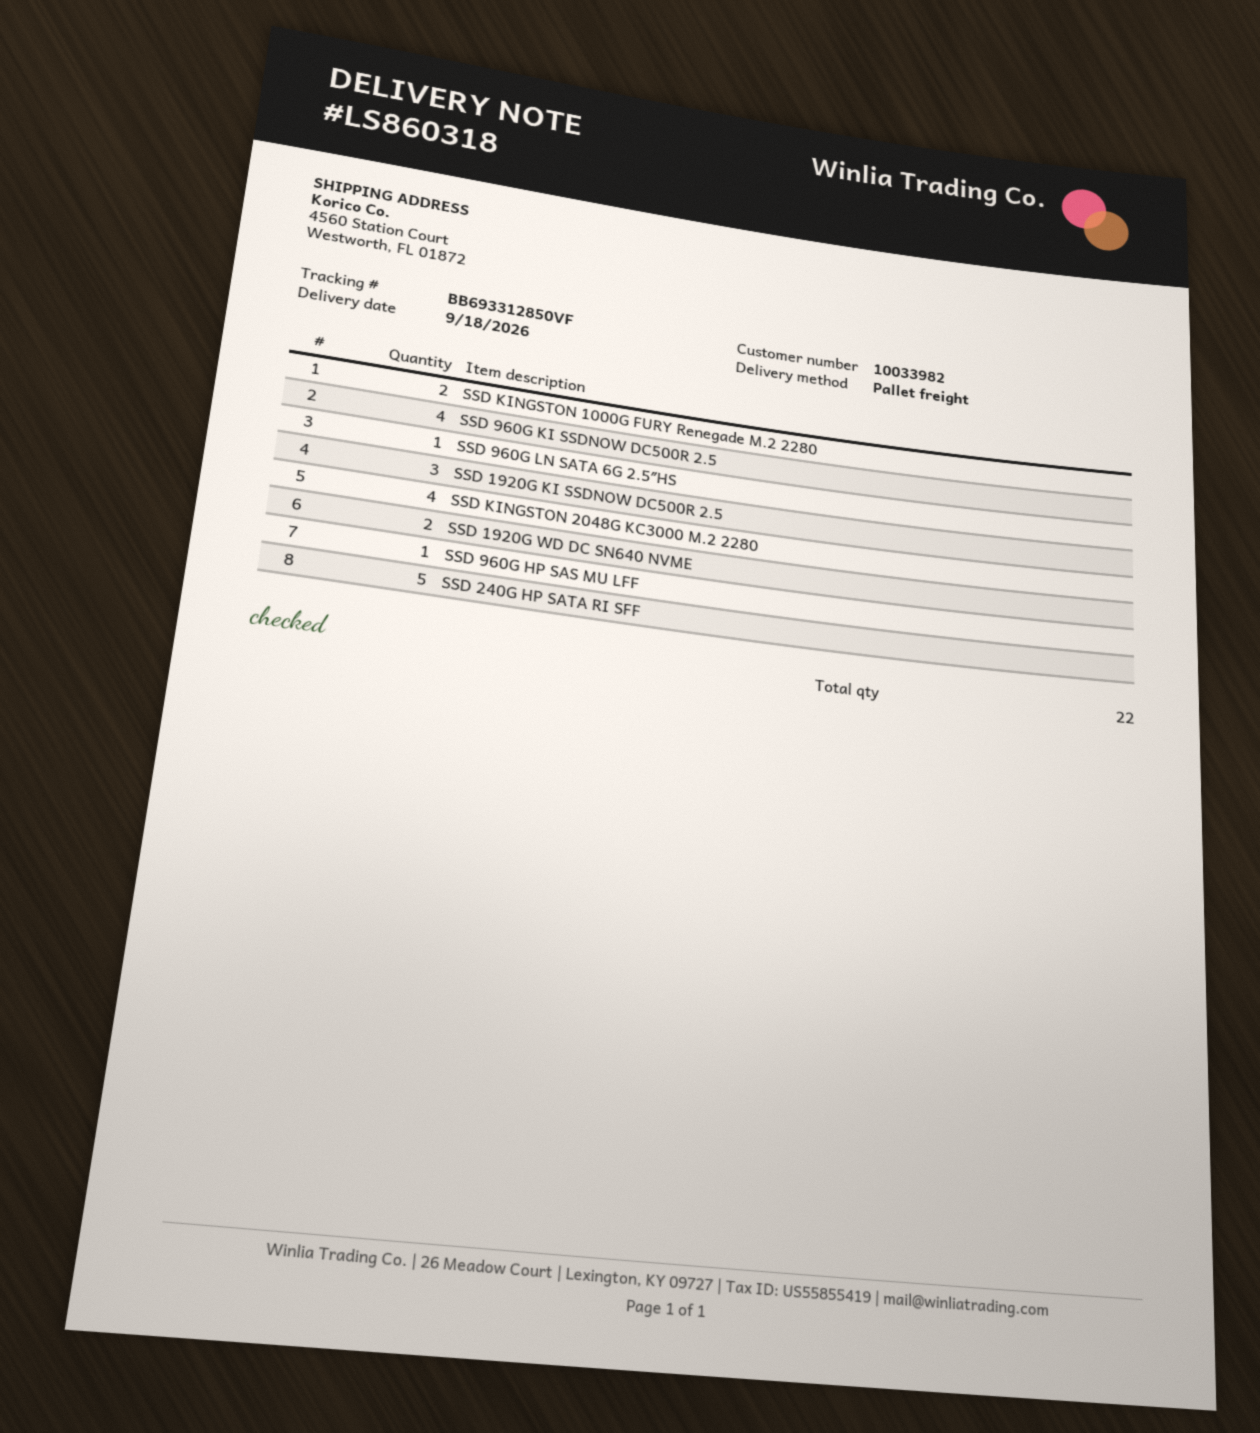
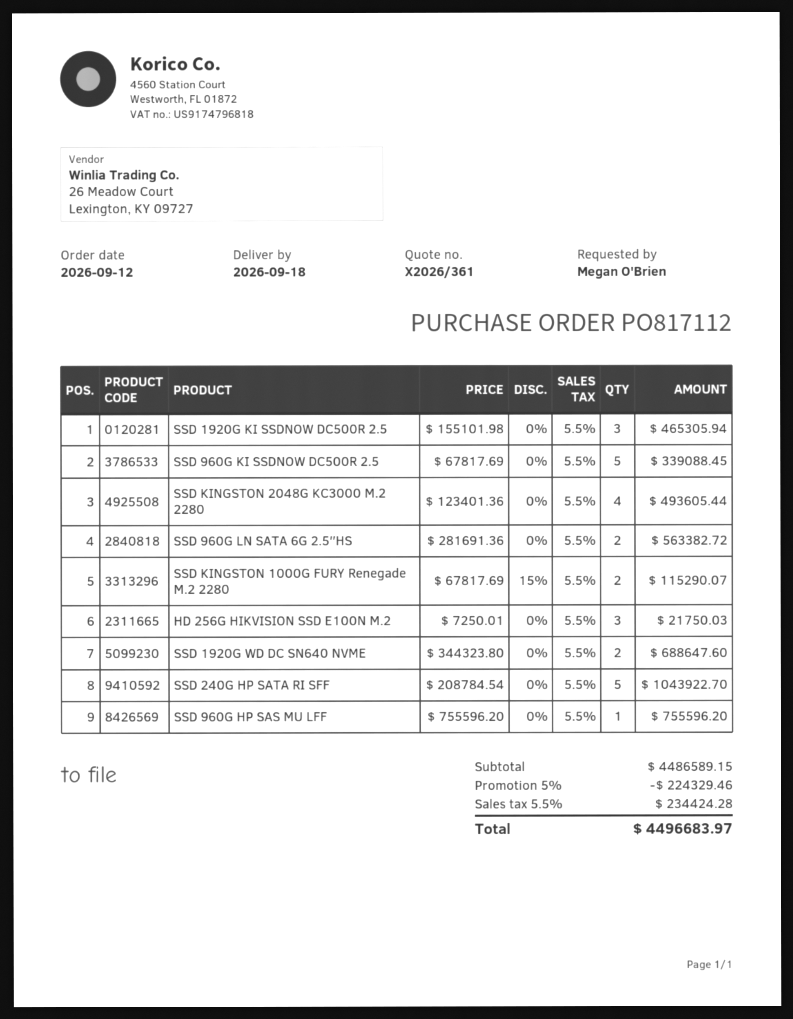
SSD 960G KI SSDNOW DC500R 2.5: 4 -> 5
SSD 960G LN SATA 6G 2.5″HS: 1 -> 2
HD 256G HIKVISION SSD E100N M.2: none -> 3

